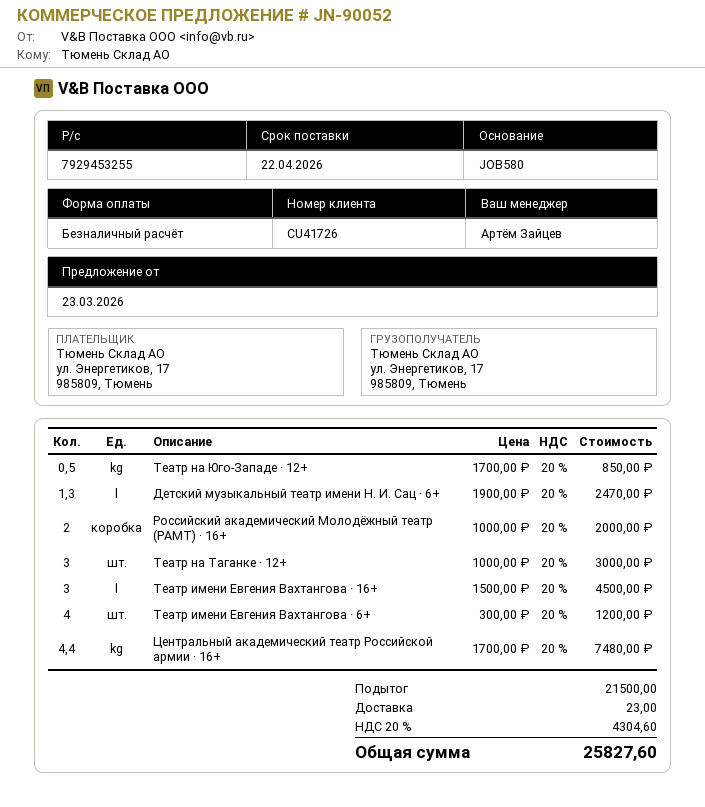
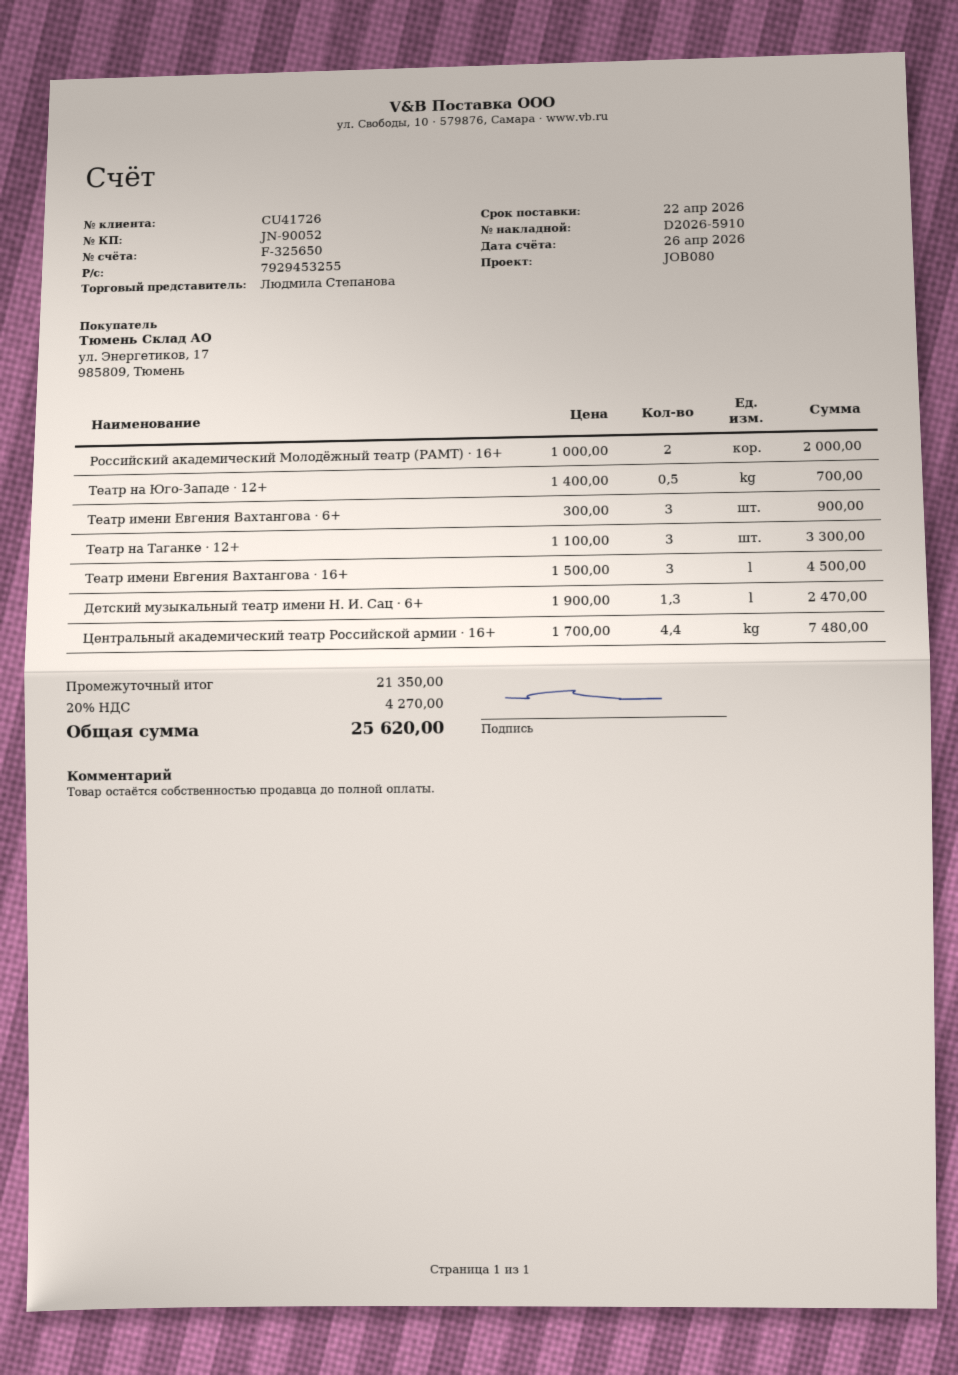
reference: JOB580 -> JOB080
sales rep: Артём Зайцев -> Людмила Степанова
Театр на Юго-Западе · 12+: 0.5 x 1700.00 = 850.00 -> 0.5 x 1400.00 = 700.00
Театр на Таганке · 12+: 3 x 1000.00 = 3000.00 -> 3 x 1100.00 = 3300.00
Театр имени Евгения Вахтангова · 6+: 4 x 300.00 = 1200.00 -> 3 x 300.00 = 900.00
subtotal: 21500.00 -> 21350.00
shipping: 23.00 -> none
tax: 20% = 4304.60 -> 20% = 4270.00
total: 25827.60 -> 25620.00

